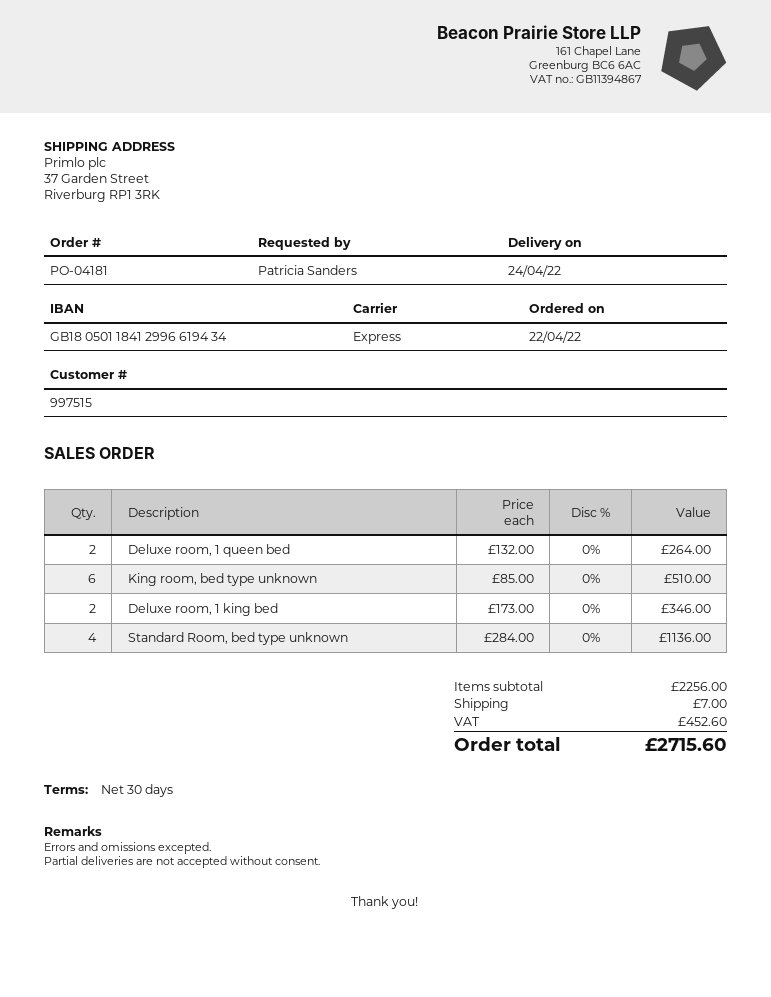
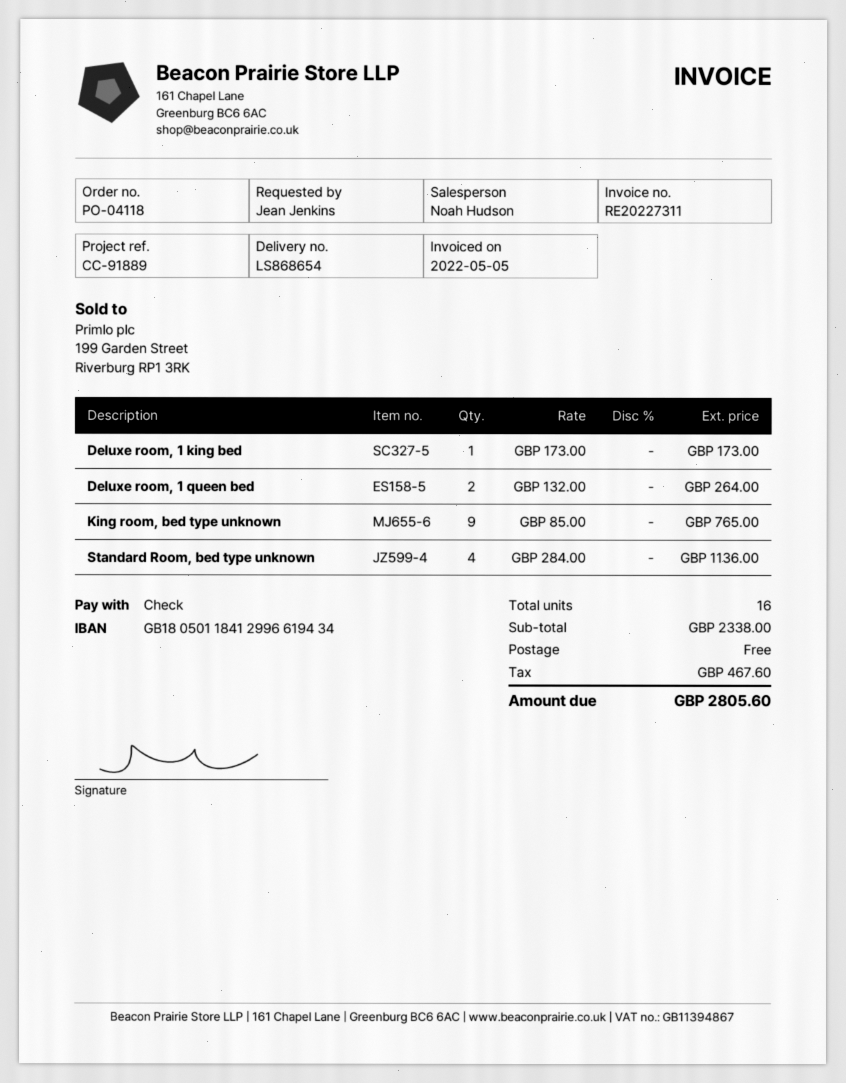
order number: PO-04181 -> PO-04118
ordered by: Patricia Sanders -> Jean Jenkins
King room, bed type unknown: 6 x 85.00 = 510.00 -> 9 x 85.00 = 765.00
Deluxe room, 1 king bed: 2 x 173.00 = 346.00 -> 1 x 173.00 = 173.00
subtotal: 2256.00 -> 2338.00
shipping: 7.00 -> 0.00
tax: 452.60 -> 467.60
total: 2715.60 -> 2805.60

